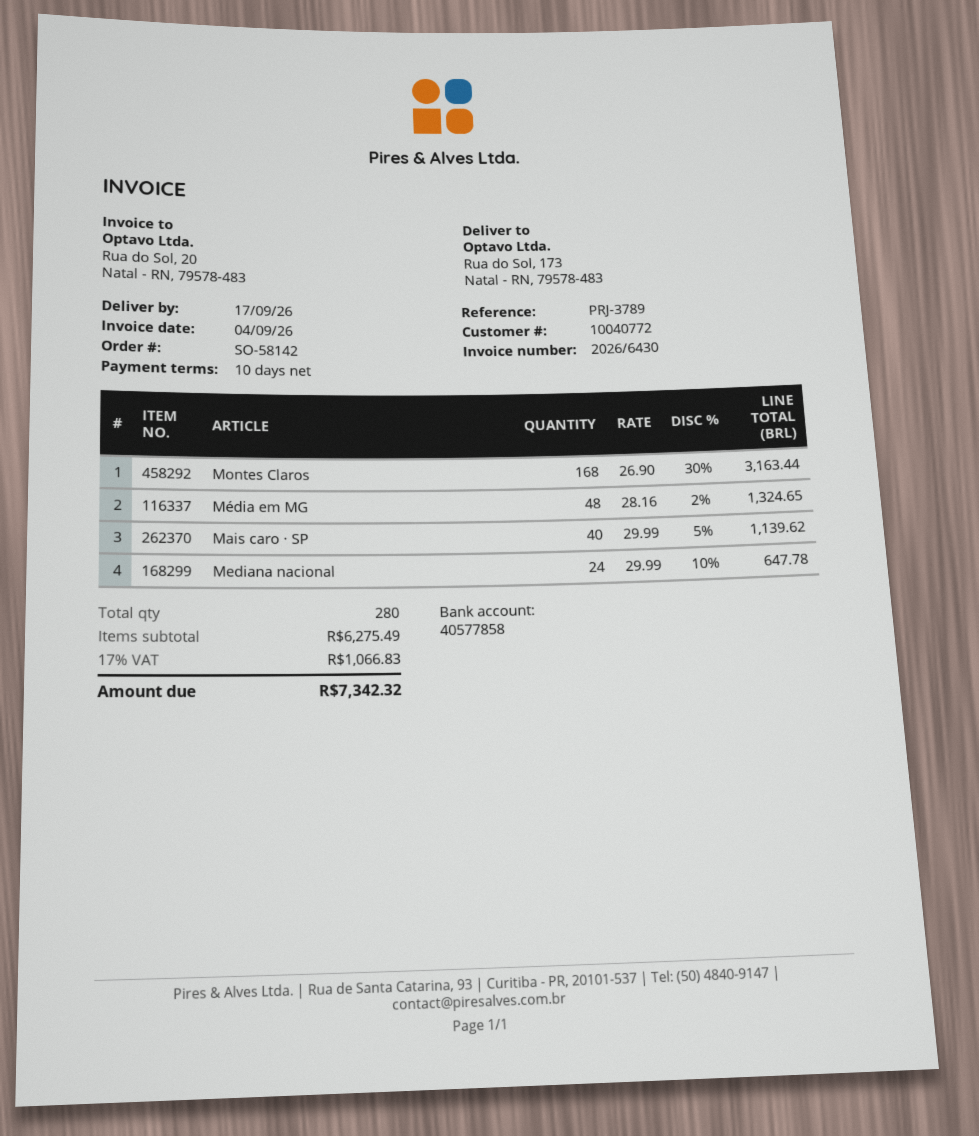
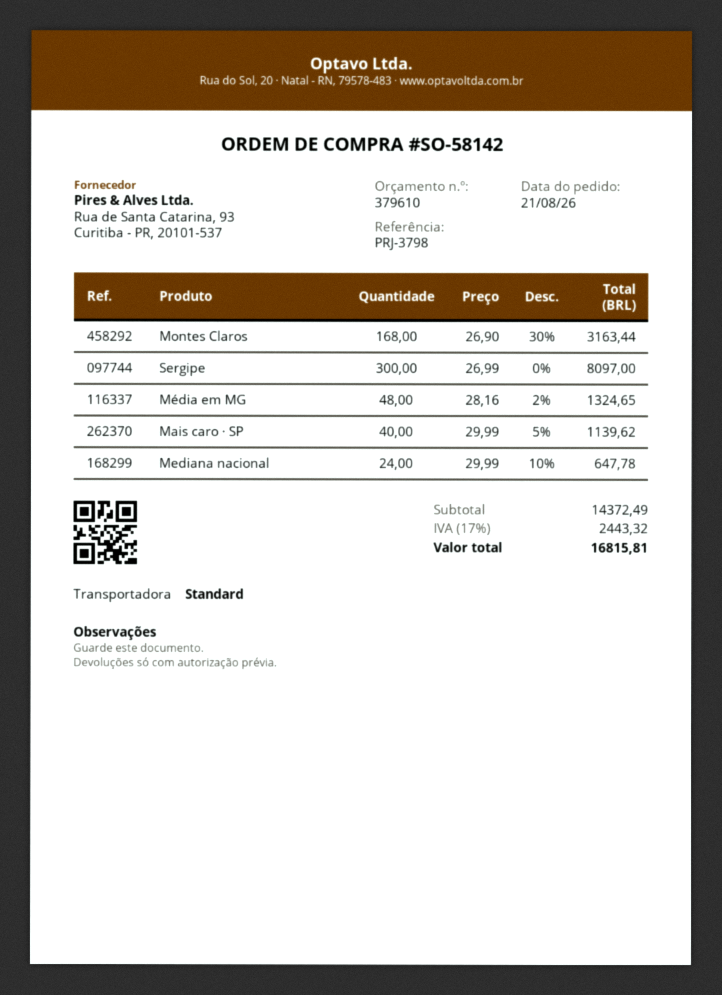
reference: PRJ-3789 -> PRJ-3798
Sergipe: none -> 300 x 26.99 = 8097.00
subtotal: 6275.49 -> 14372.49
tax: 17% = 1066.83 -> 17% = 2443.32
total: 7342.32 -> 16815.81

